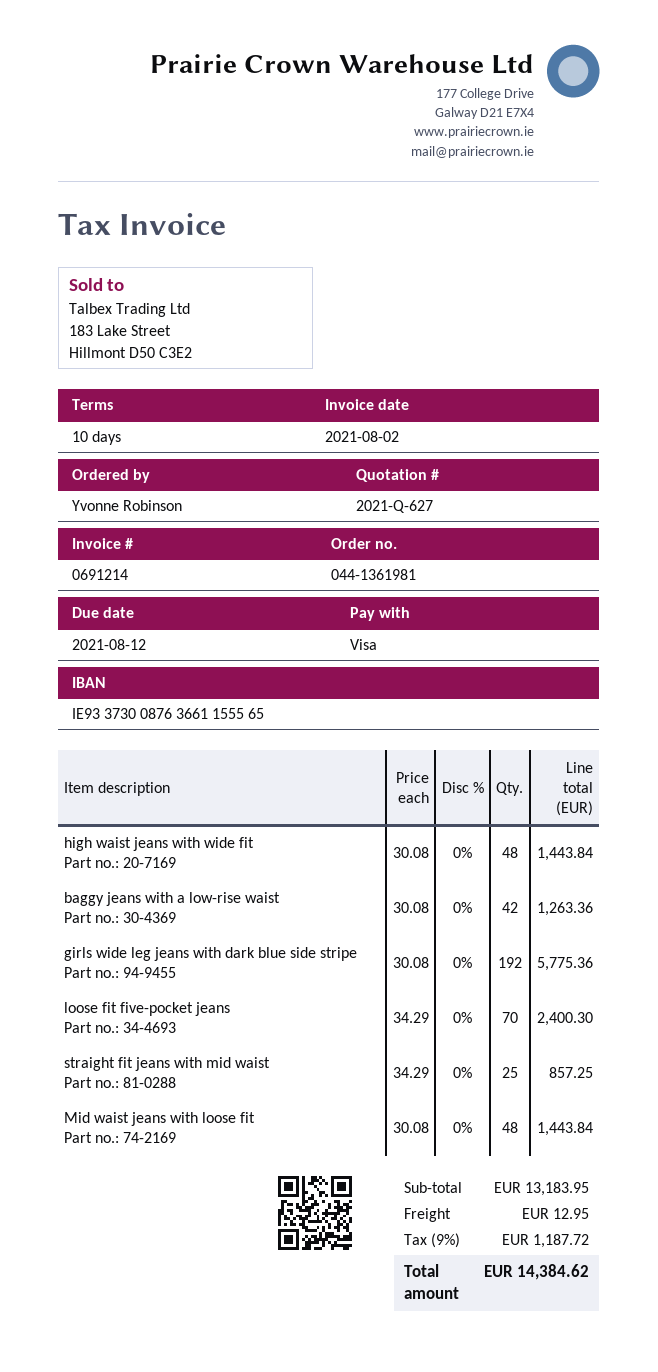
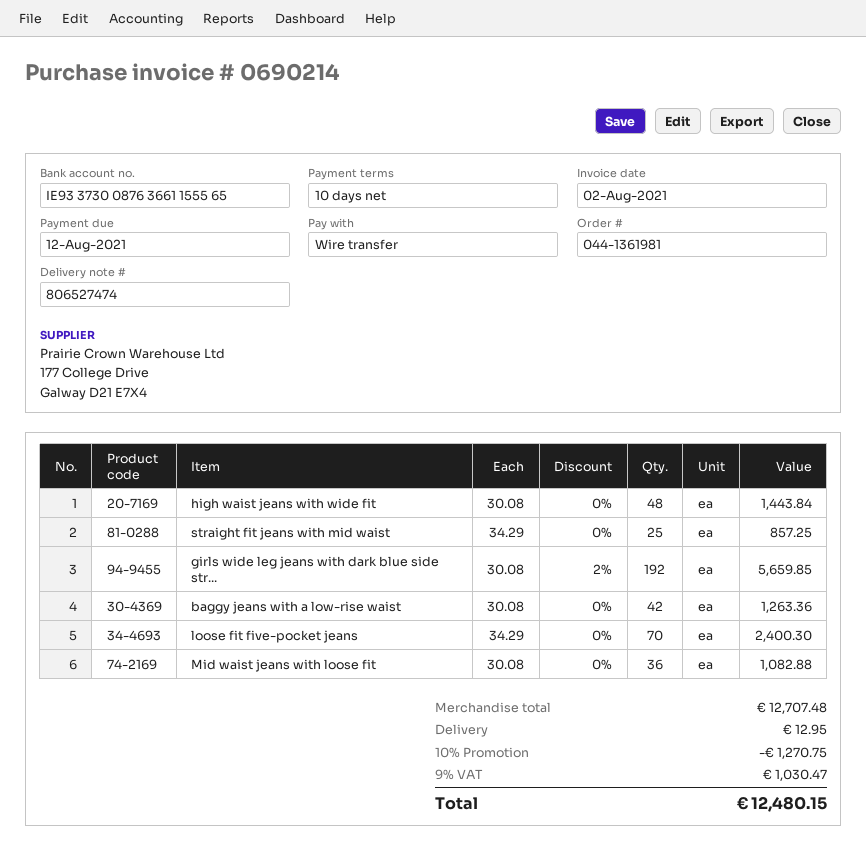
invoice number: 0691214 -> 0690214
payment method: Visa -> bank transfer
girls wide leg jeans with dark blue side stripe: 192 x 30.08 = 5775.36 -> 192 x 30.08 - 2% = 5659.85
Mid waist jeans with loose fit: 48 x 30.08 = 1443.84 -> 36 x 30.08 = 1082.88
subtotal: 13183.95 -> 12707.48
discount: none -> 10% = 1270.75
tax: 9% = 1187.72 -> 9% = 1030.47
total: 14384.62 -> 12480.15

